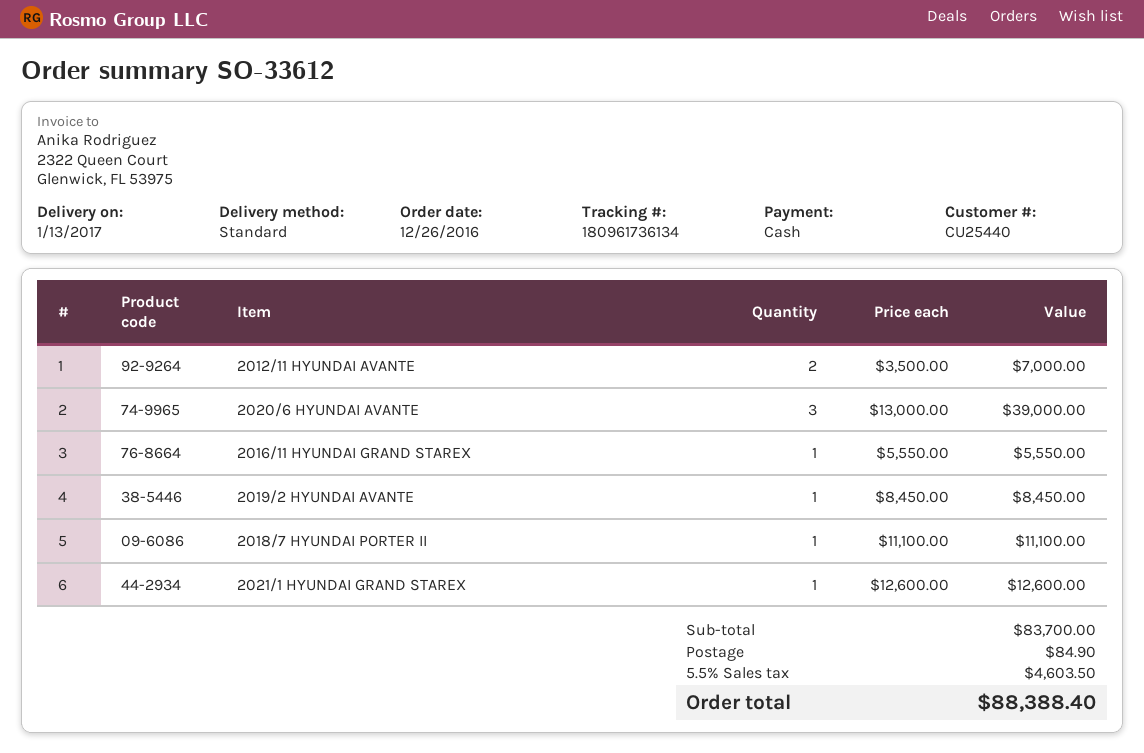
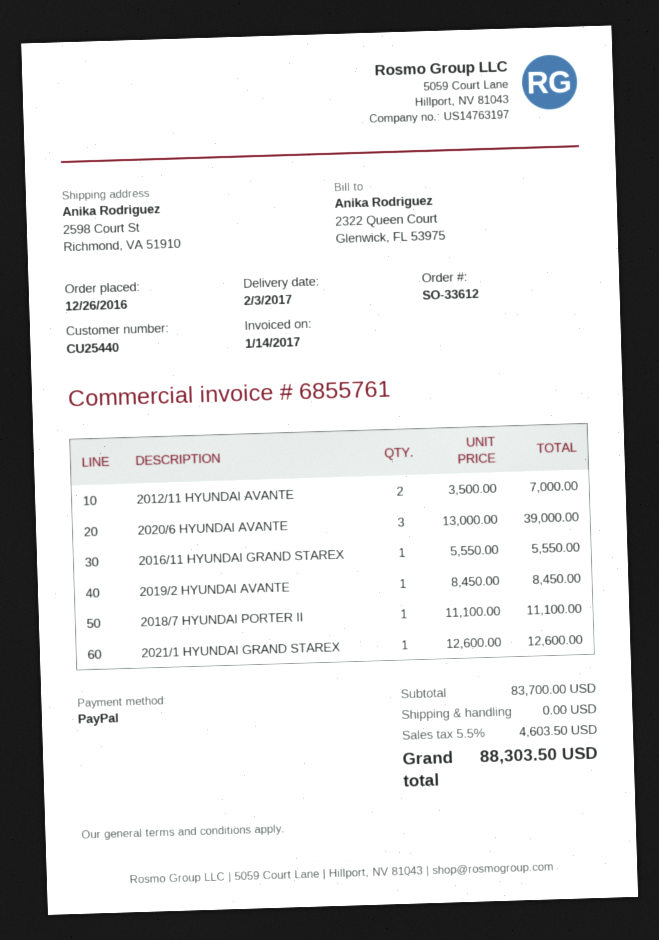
delivery date: 2017-01-13 -> 2017-02-03
payment method: cash -> PayPal
shipping: 84.90 -> 0.00
total: 88388.40 -> 88303.50

